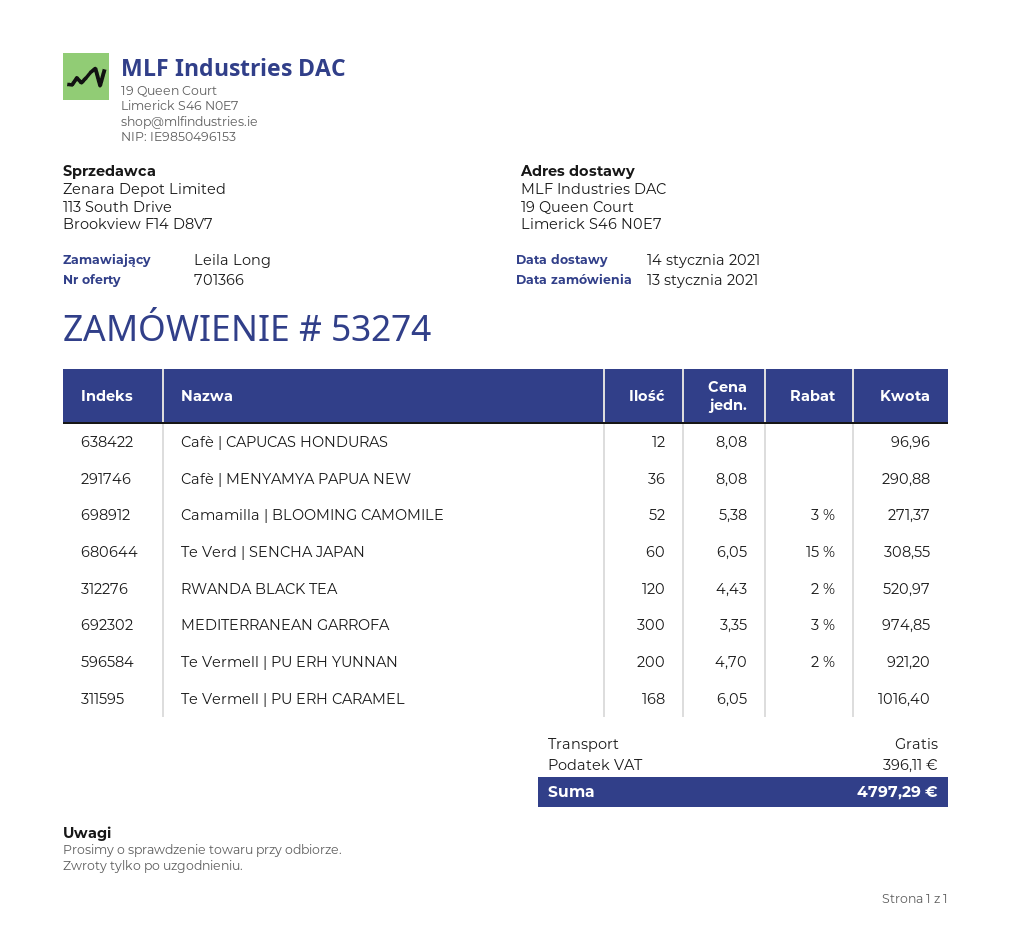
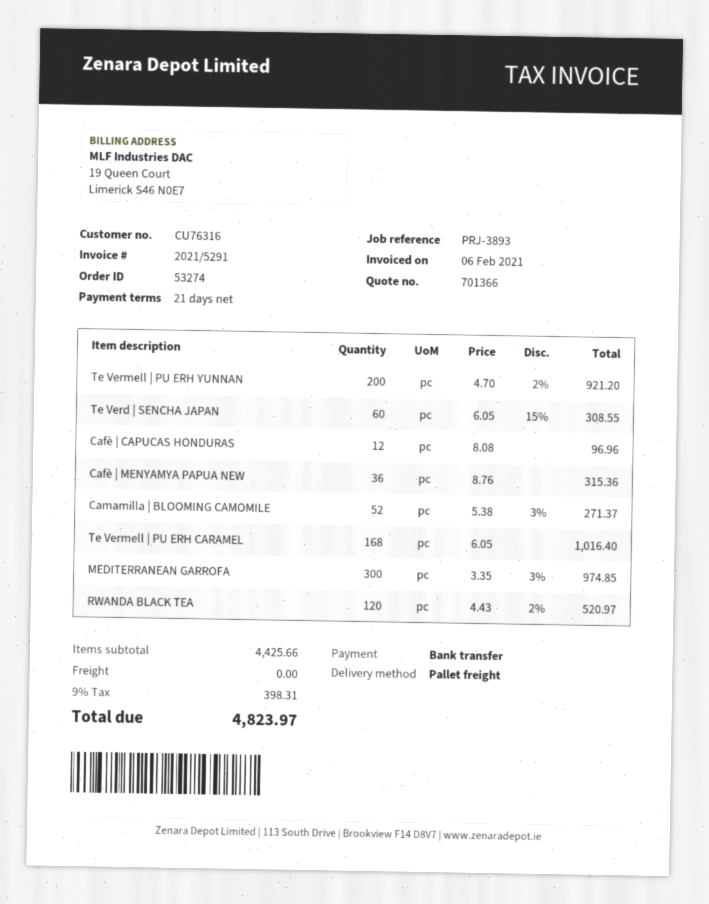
Cafè | MENYAMYA PAPUA NEW: 36 x 8.08 = 290.88 -> 36 x 8.76 = 315.36
tax: 396.11 -> 398.31
total: 4797.29 -> 4823.97

